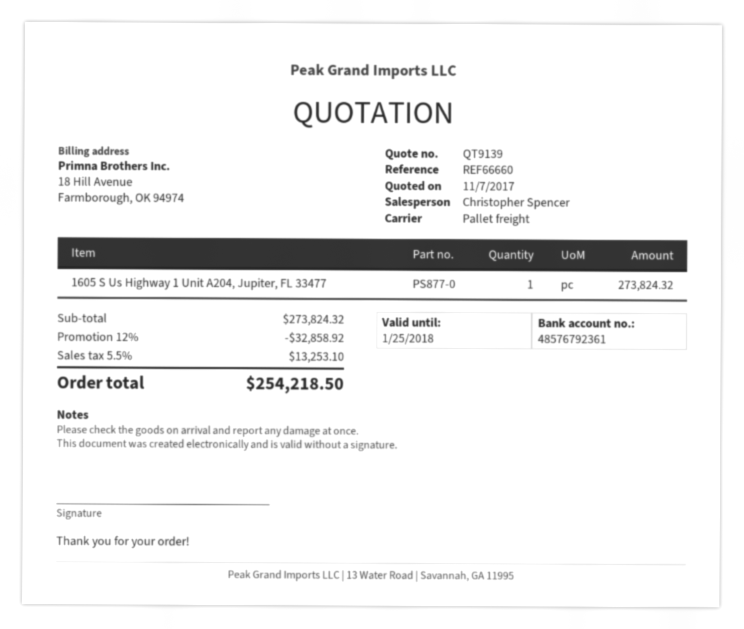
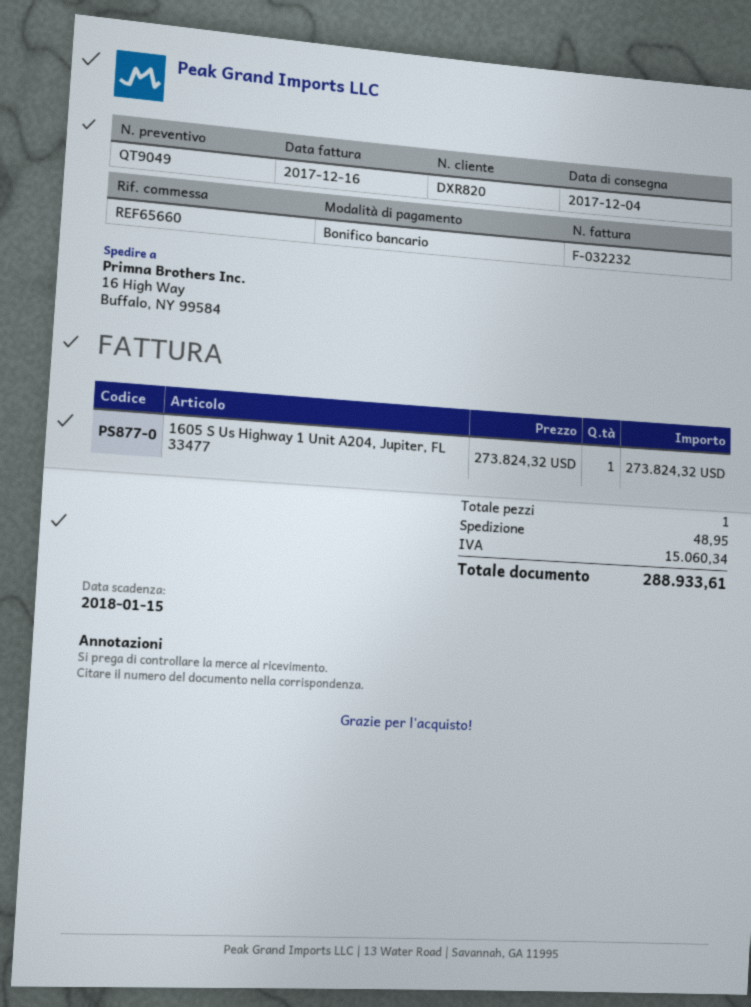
quote number: QT9139 -> QT9049
reference: REF66660 -> REF65660
discount: 12% = 32858.92 -> none
shipping: none -> 48.95
tax: 13253.10 -> 15060.34
total: 254218.50 -> 288933.61

